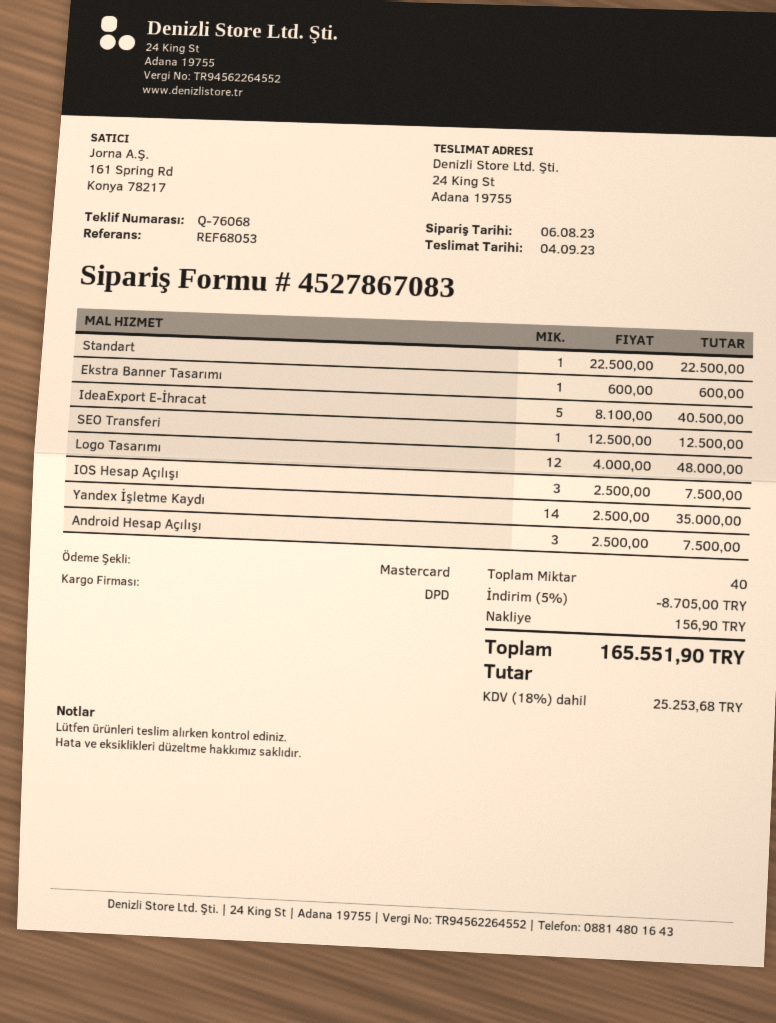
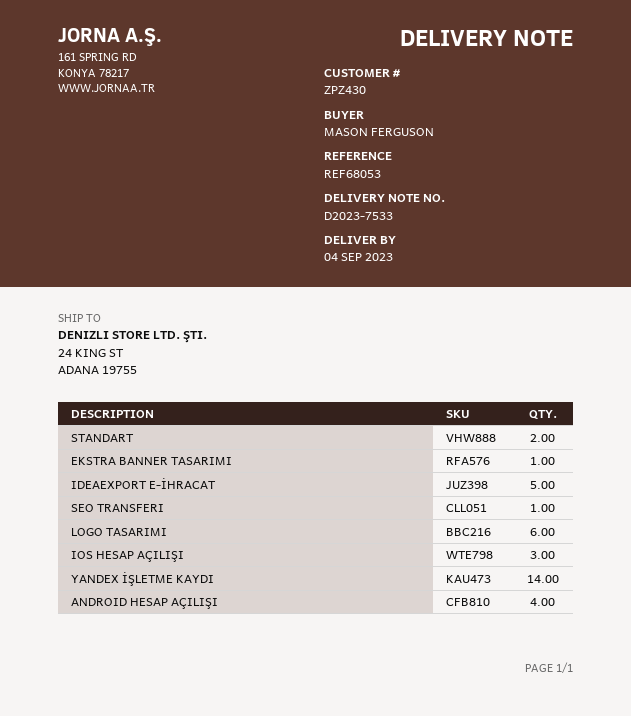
Standart: 1 -> 2
Logo Tasarımı: 12 -> 6
Android Hesap Açılışı: 3 -> 4

